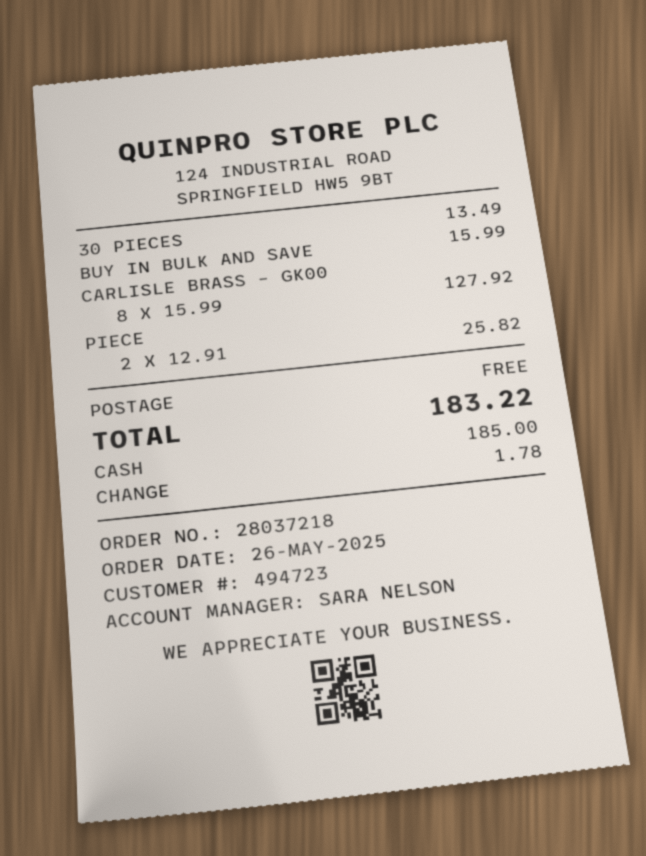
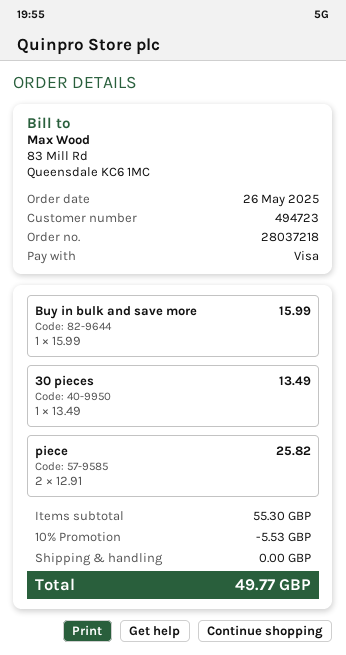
payment method: cash -> Visa
CARLISLE BRASS – GK00: 8 x 15.99 = 127.92 -> none
discount: none -> 10% = 5.53
total: 183.22 -> 49.77

